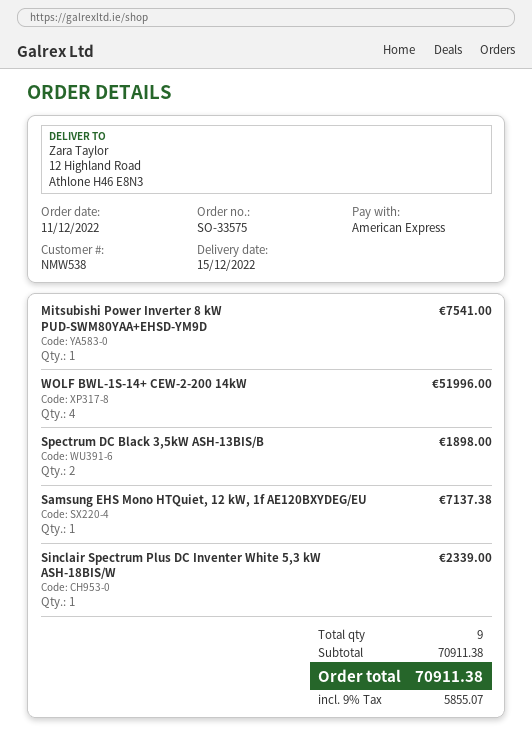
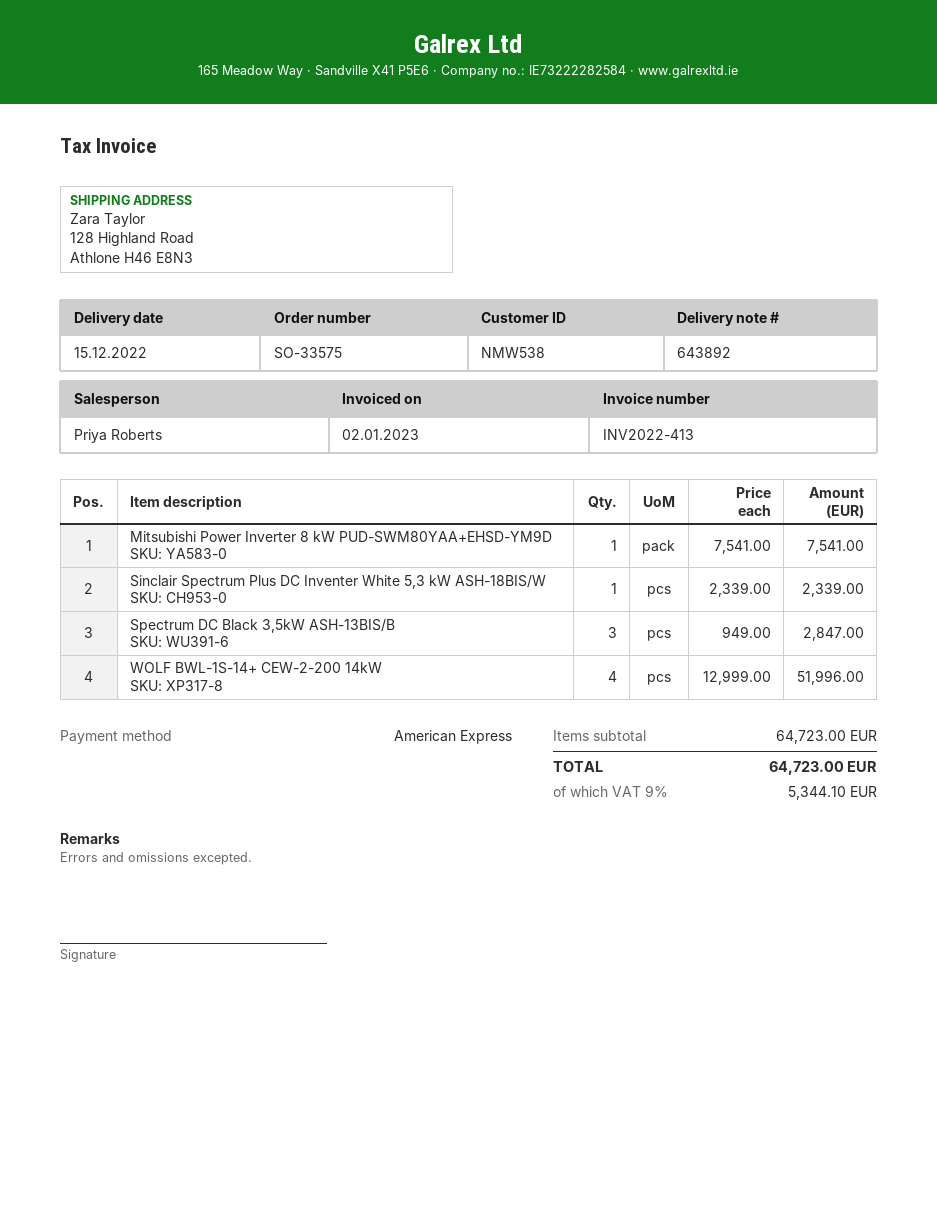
ship to: 12 Highland Road, Athlone H46 E8N3 -> 128 Highland Road, Athlone H46 E8N3
Spectrum DC Black 3,5kW ASH-13BIS/B: 2 for 1898.00 -> 3 for 2847.00
Samsung EHS Mono HTQuiet, 12 kW, 1f AE120BXYDEG/EU: 1 for 7137.38 -> none
subtotal: 70911.38 -> 64723.00
tax: 9% = 5855.07 -> 9% = 5344.10
total: 70911.38 -> 64723.00

